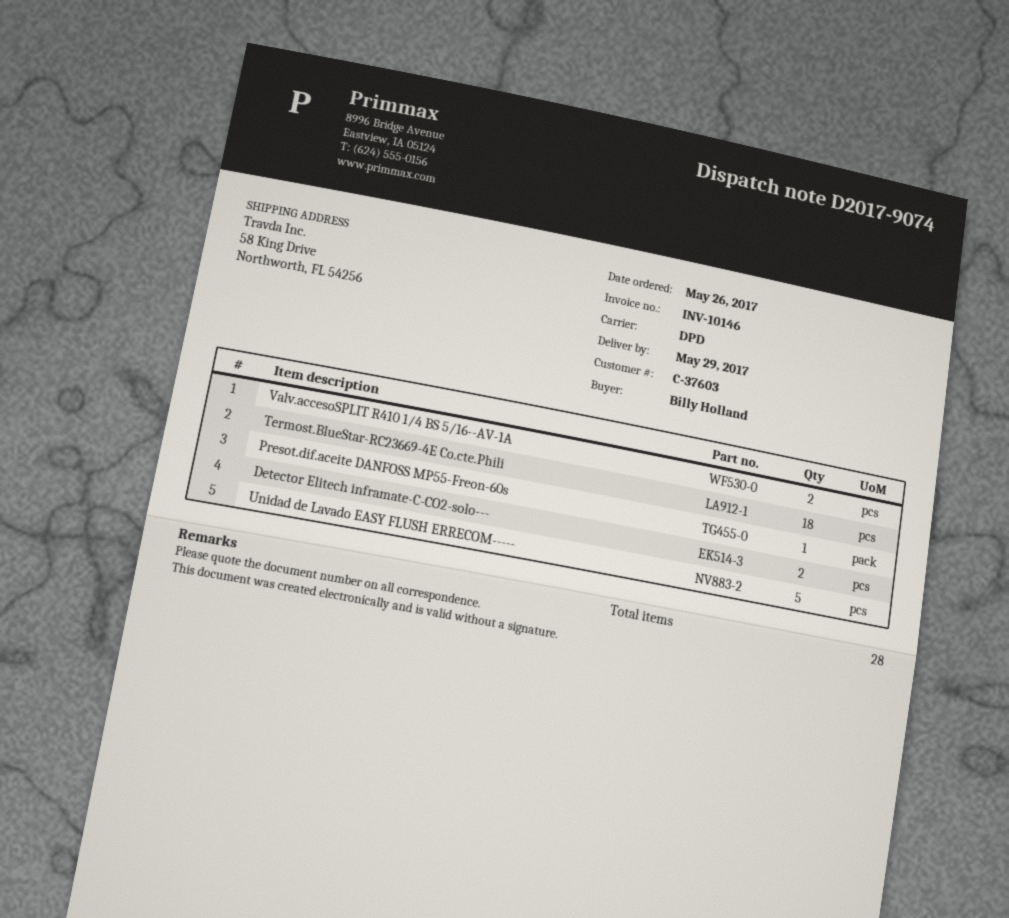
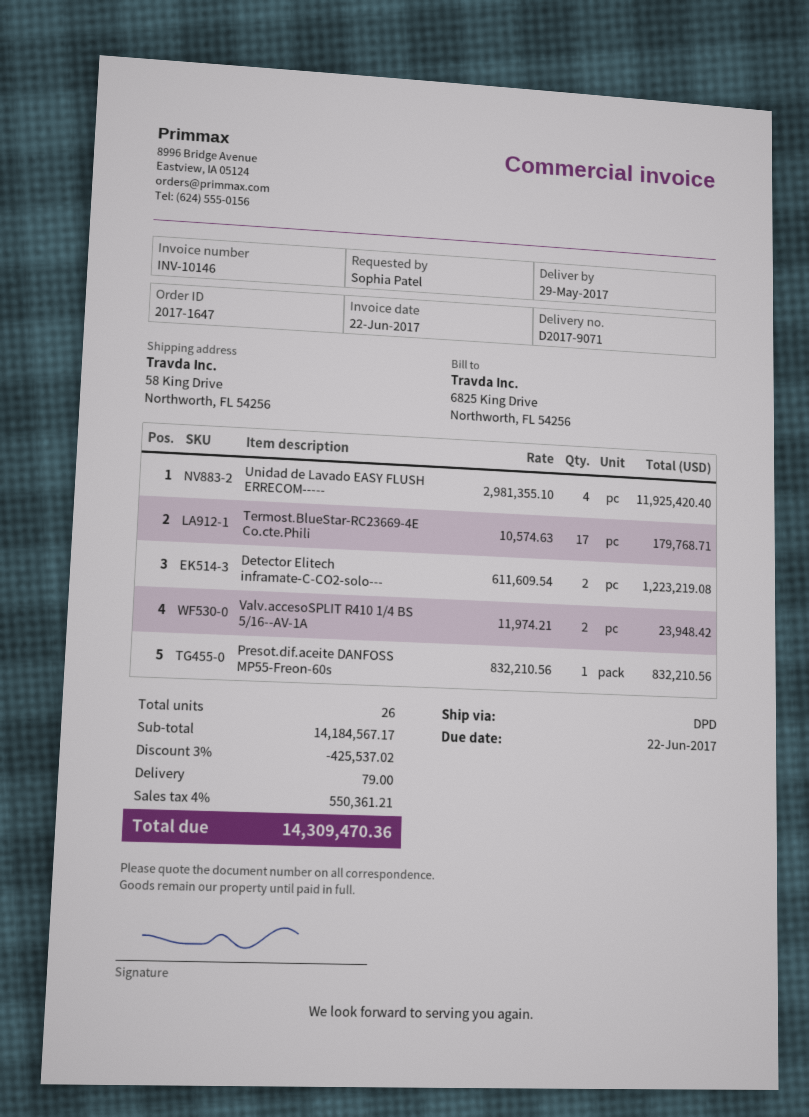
delivery note number: D2017-9074 -> D2017-9071
ordered by: Billy Holland -> Sophia Patel
Termost.BlueStar-RC23669-4E Co.cte.Phili: 18 -> 17
Unidad de Lavado EASY FLUSH ERRECOM-----: 5 -> 4
total quantity: 28 -> 26

